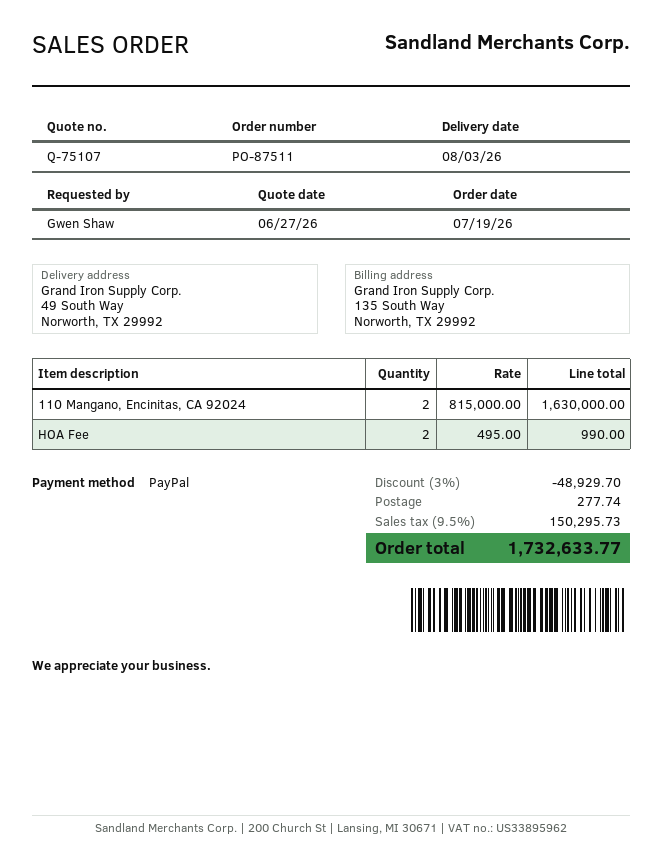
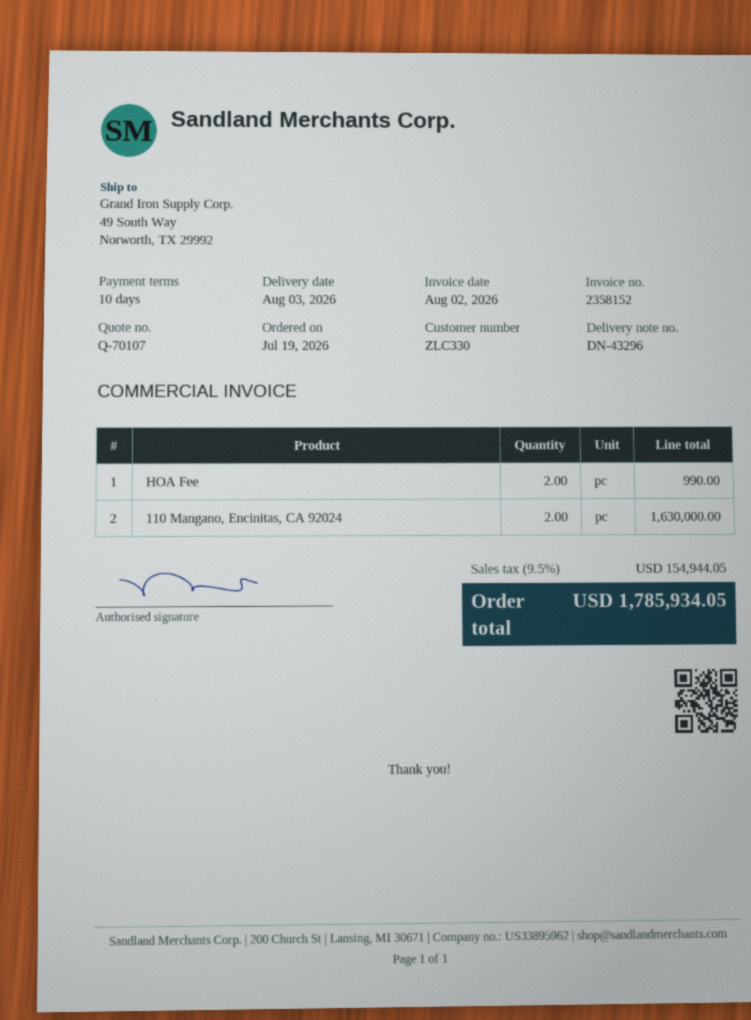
quote number: Q-75107 -> Q-70107
discount: 3% = 48929.70 -> none
shipping: 277.74 -> none
tax: 9.5% = 150295.73 -> 9.5% = 154944.05
total: 1732633.77 -> 1785934.05

